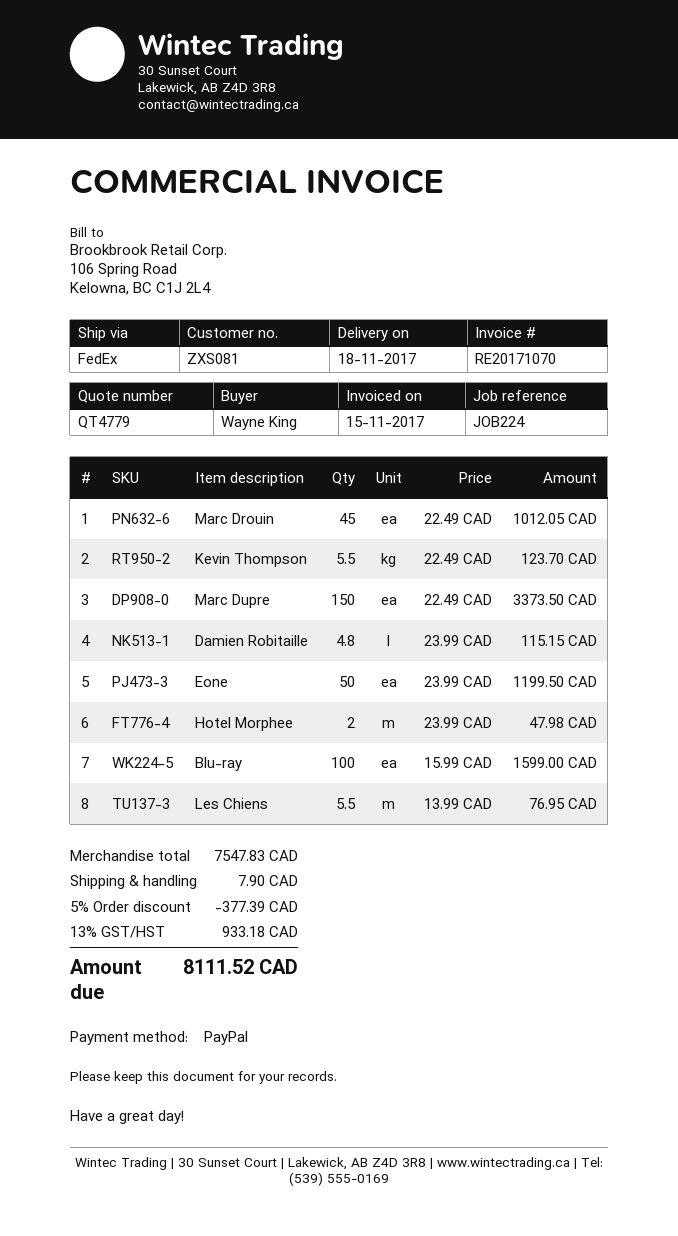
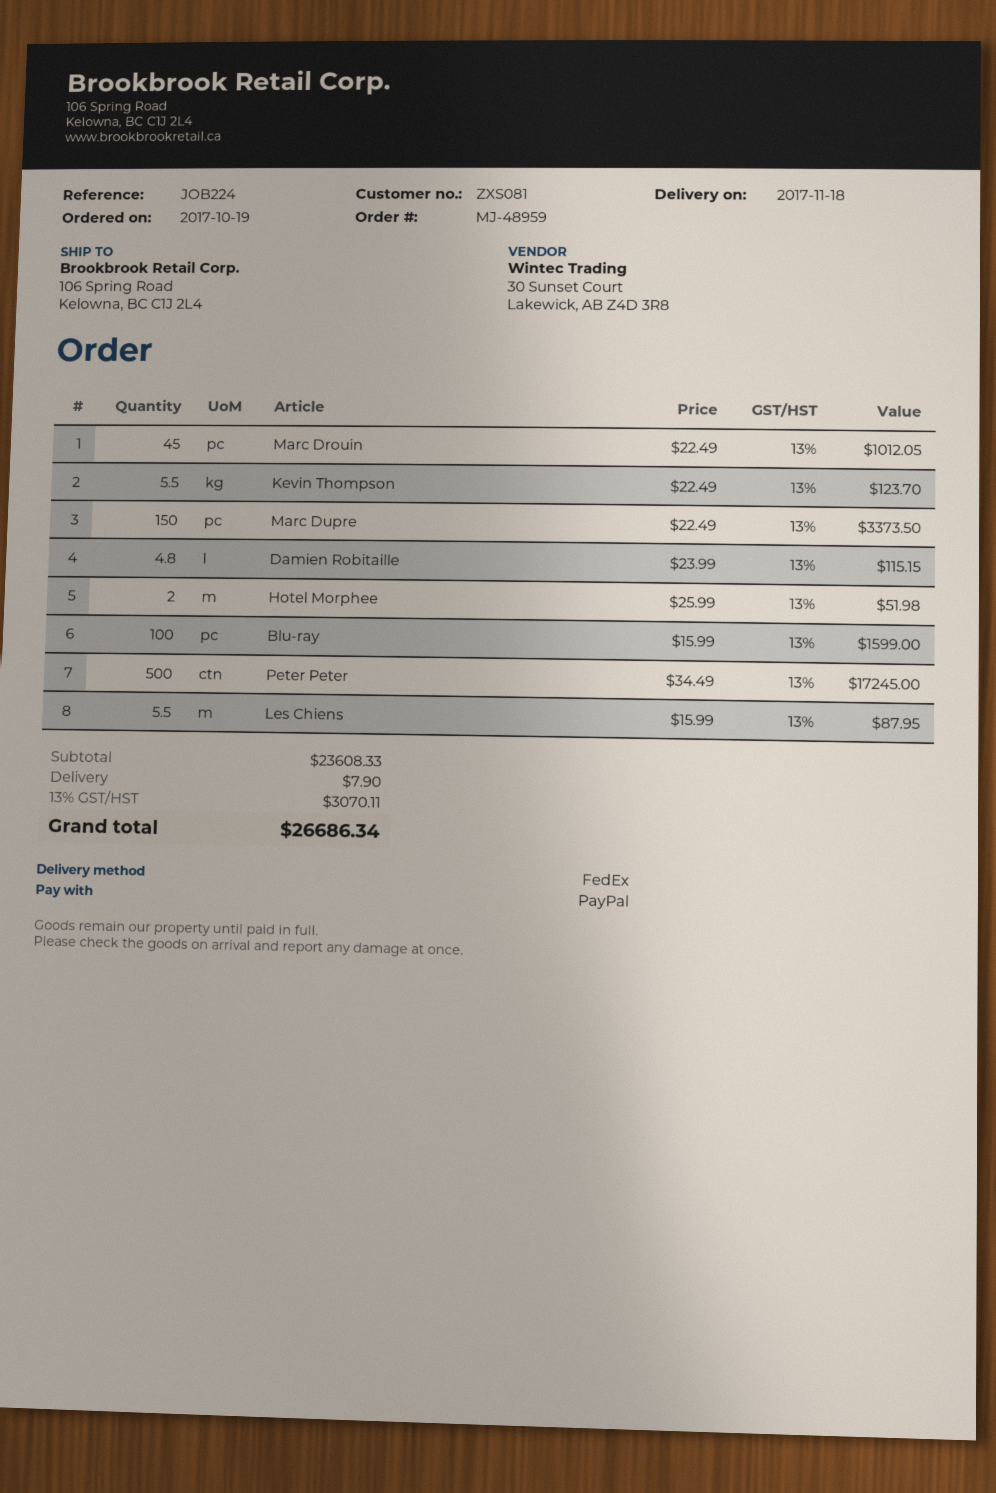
Eone: 50 x 23.99 = 1199.50 -> none
Hotel Morphee: 2 x 23.99 = 47.98 -> 2 x 25.99 = 51.98
Les Chiens: 5.5 x 13.99 = 76.95 -> 5.5 x 15.99 = 87.95
Peter Peter: none -> 500 x 34.49 = 17245.00
subtotal: 7547.83 -> 23608.33
discount: 5% = 377.39 -> none
tax: 13% = 933.18 -> 13% = 3070.11
total: 8111.52 -> 26686.34

